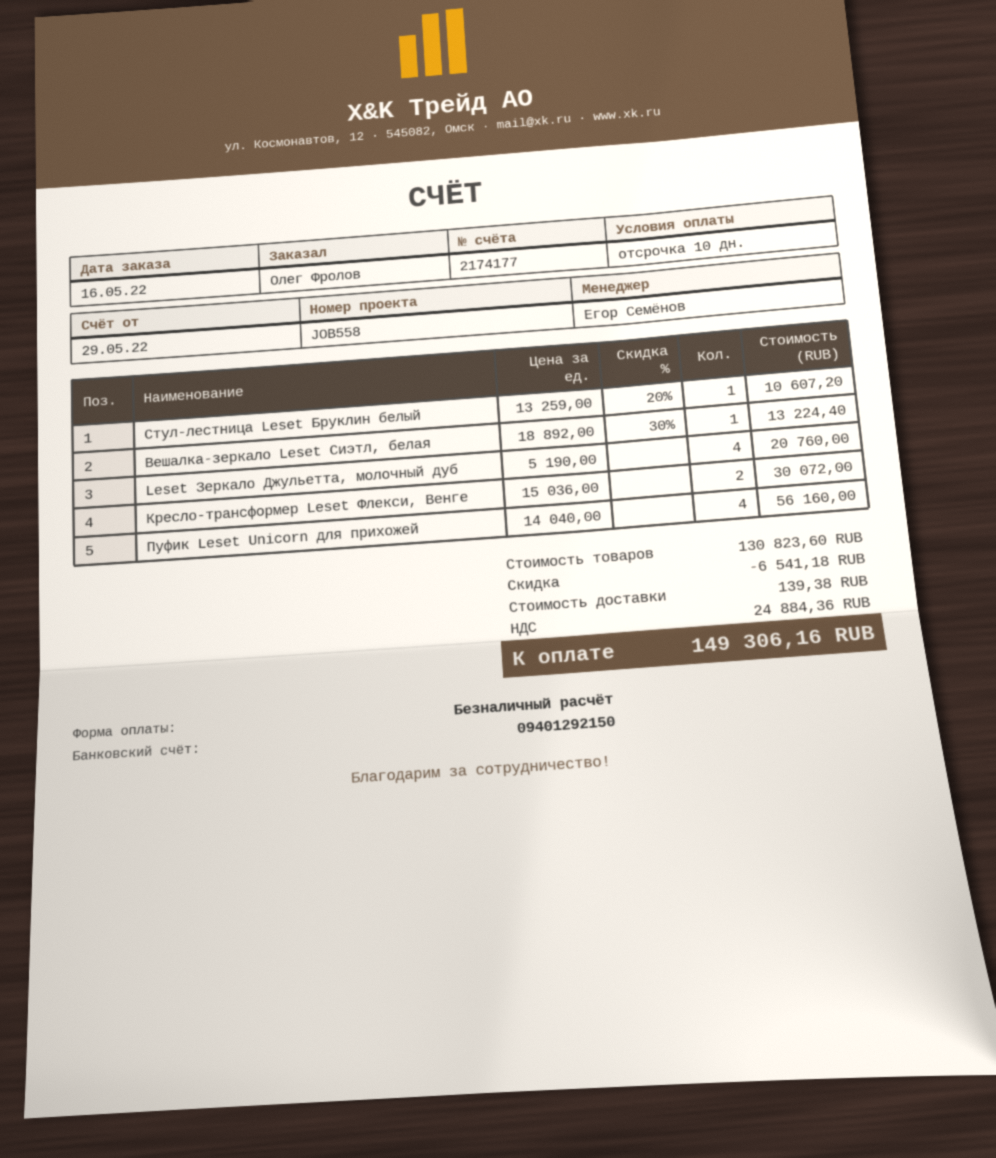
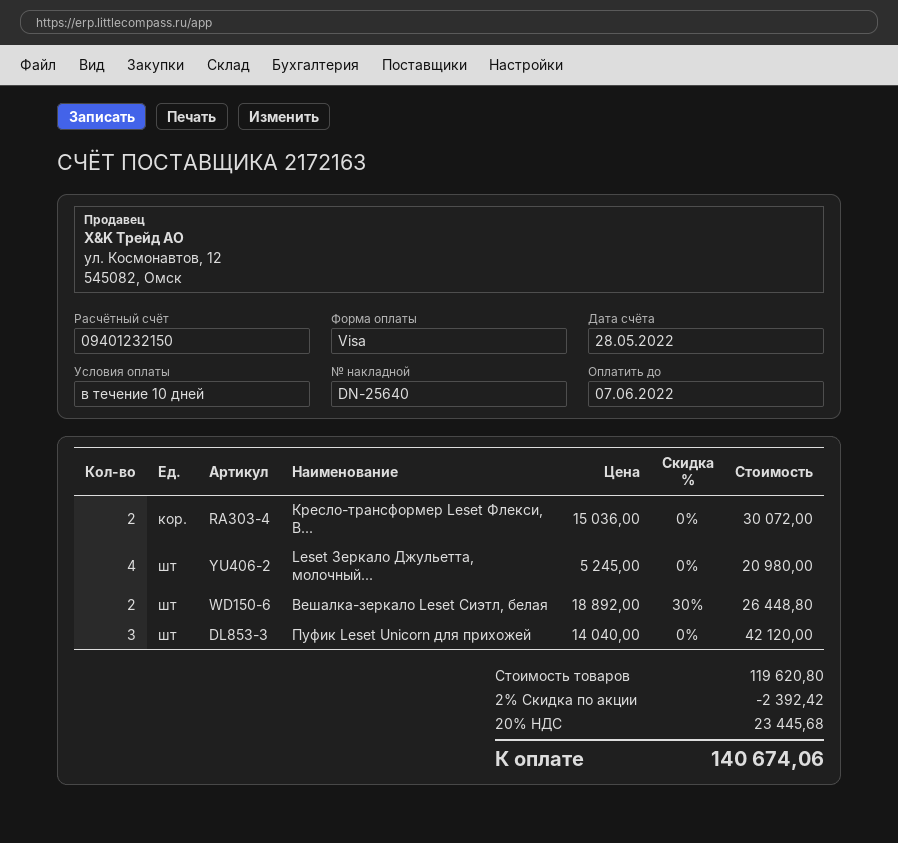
invoice number: 2174177 -> 2172163
invoice date: 2022-05-29 -> 2022-05-28
payment method: bank transfer -> Visa
bank account: 09401292150 -> 09401232150
Стул-лестница Leset Бруклин белый: 1 x 13259.00 - 20% = 10607.20 -> none
Вешалка-зеркало Leset Сиэтл, белая: 1 x 18892.00 - 30% = 13224.40 -> 2 x 18892.00 - 30% = 26448.80
Leset Зеркало Джульетта, молочный дуб: 4 x 5190.00 = 20760.00 -> 4 x 5245.00 = 20980.00
Пуфик Leset Unicorn для прихожей: 4 x 14040.00 = 56160.00 -> 3 x 14040.00 = 42120.00
subtotal: 130823.60 -> 119620.80
discount: 6541.18 -> 2392.42
shipping: 139.38 -> none
tax: 24884.36 -> 23445.68
total: 149306.16 -> 140674.06

